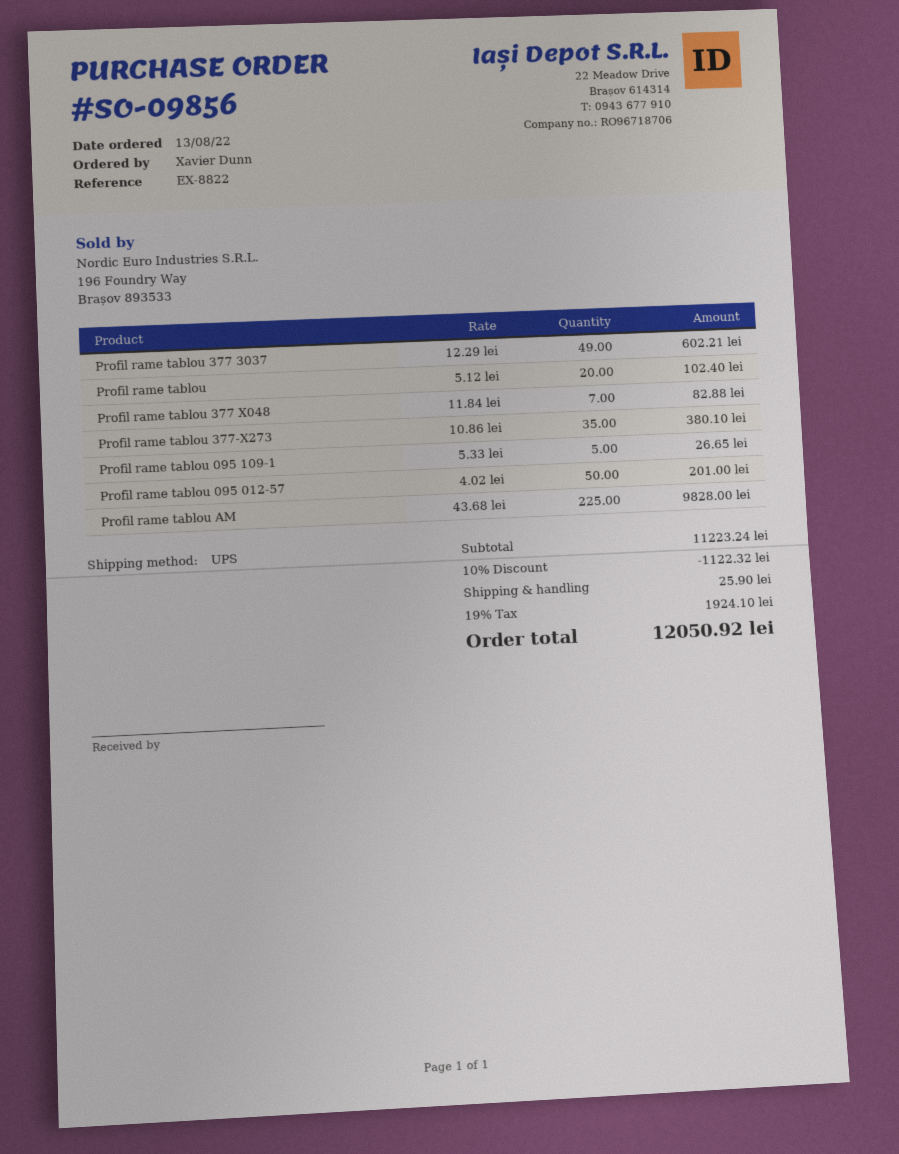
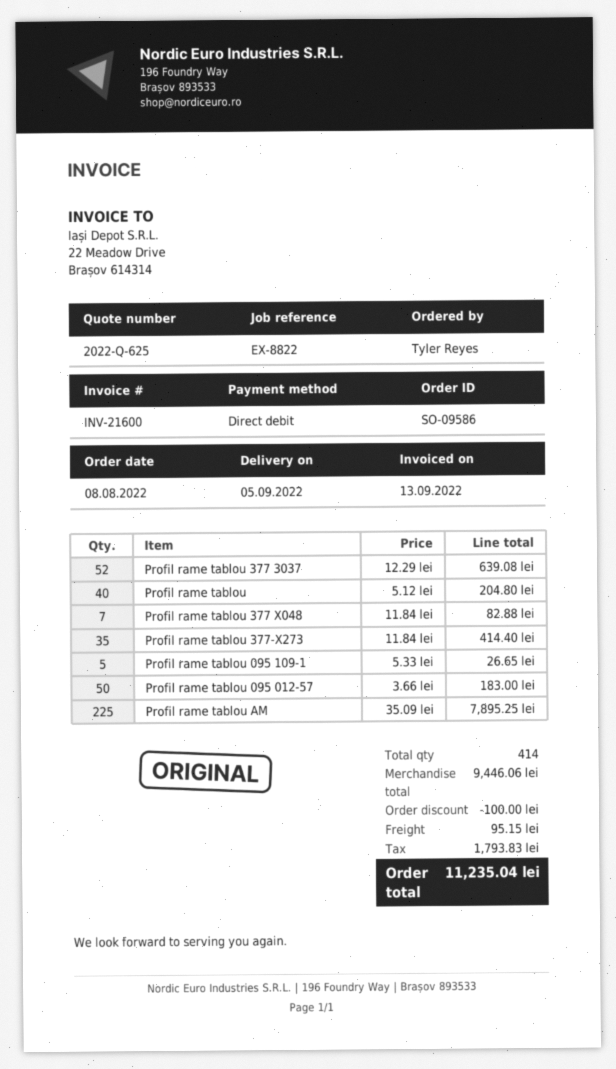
order number: SO-09856 -> SO-09586
order date: 2022-08-13 -> 2022-08-08
ordered by: Xavier Dunn -> Tyler Reyes
Profil rame tablou 377 3037: 49 x 12.29 = 602.21 -> 52 x 12.29 = 639.08
Profil rame tablou: 20 x 5.12 = 102.40 -> 40 x 5.12 = 204.80
Profil rame tablou 377-X273: 35 x 10.86 = 380.10 -> 35 x 11.84 = 414.40
Profil rame tablou 095 012-57: 50 x 4.02 = 201.00 -> 50 x 3.66 = 183.00
Profil rame tablou AM: 225 x 43.68 = 9828.00 -> 225 x 35.09 = 7895.25
subtotal: 11223.24 -> 9446.06
discount: 1122.32 -> 100.00
shipping: 25.90 -> 95.15
tax: 1924.10 -> 1793.83
total: 12050.92 -> 11235.04

